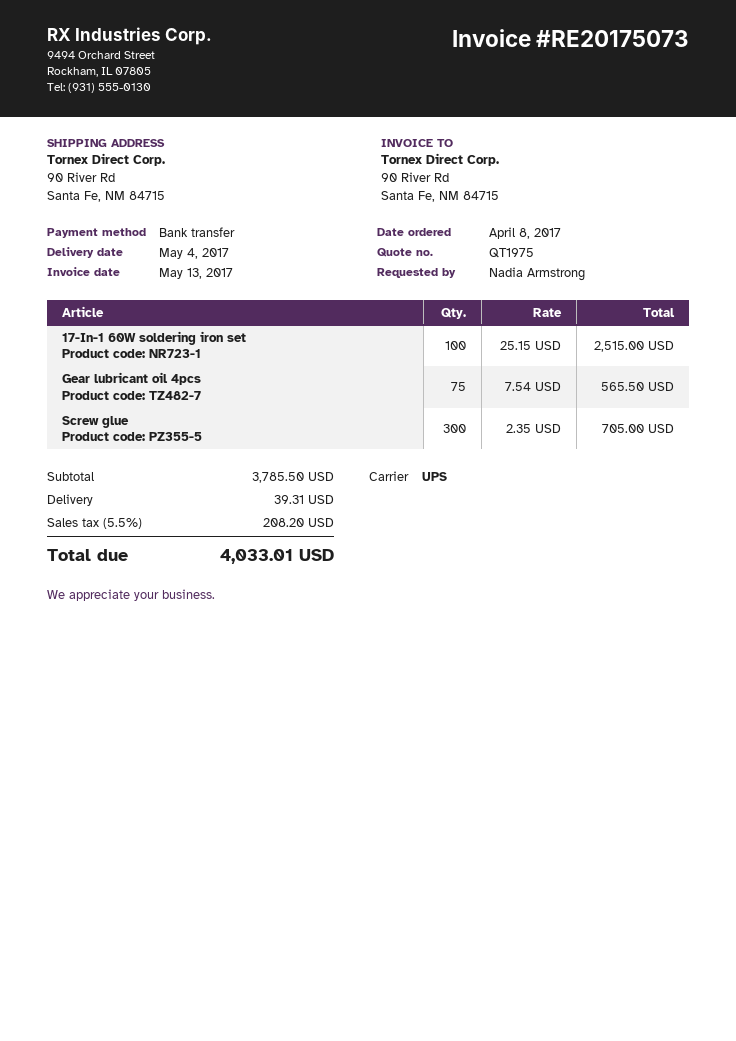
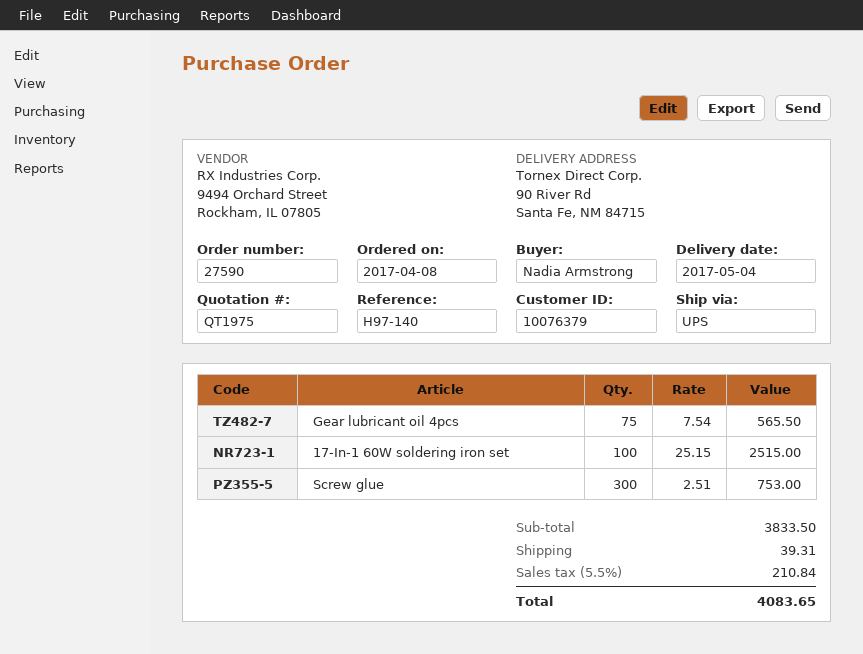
Screw glue: 300 x 2.35 = 705.00 -> 300 x 2.51 = 753.00
subtotal: 3785.50 -> 3833.50
tax: 5.5% = 208.20 -> 5.5% = 210.84
total: 4033.01 -> 4083.65

